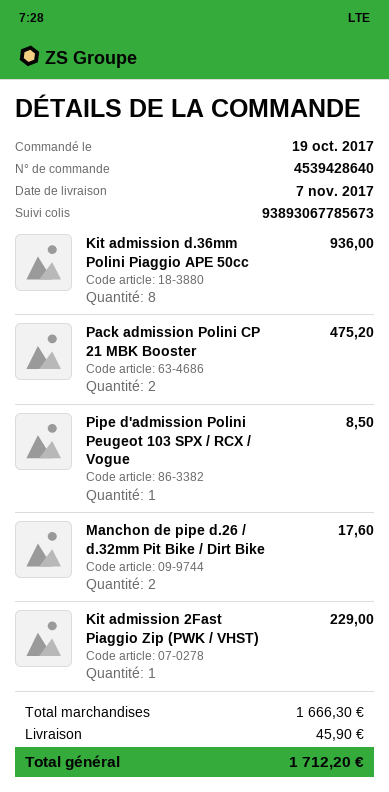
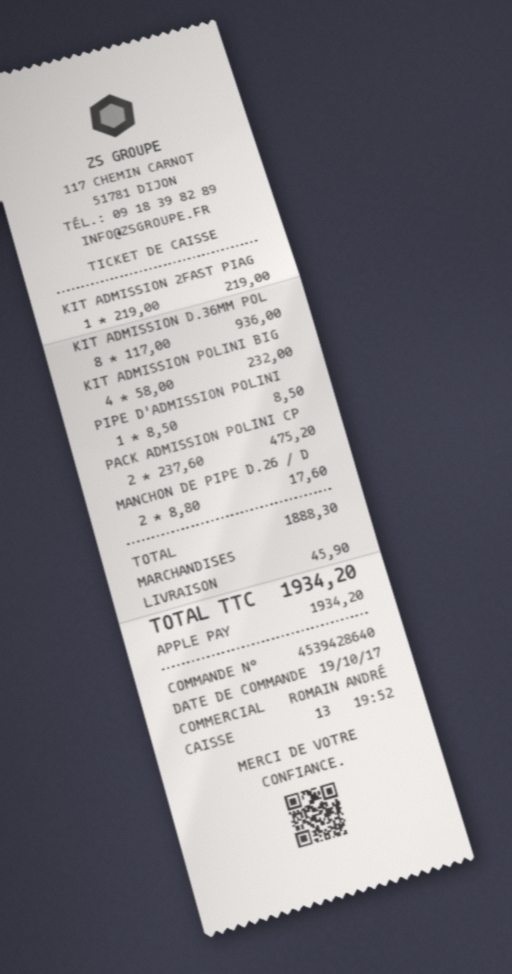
Kit admission 2Fast Piaggio Zip (PWK / VHST): 1 for 229.00 -> 1 for 219.00
KIT ADMISSION POLINI BIG: none -> 4 for 232.00
subtotal: 1666.30 -> 1888.30
total: 1712.20 -> 1934.20

